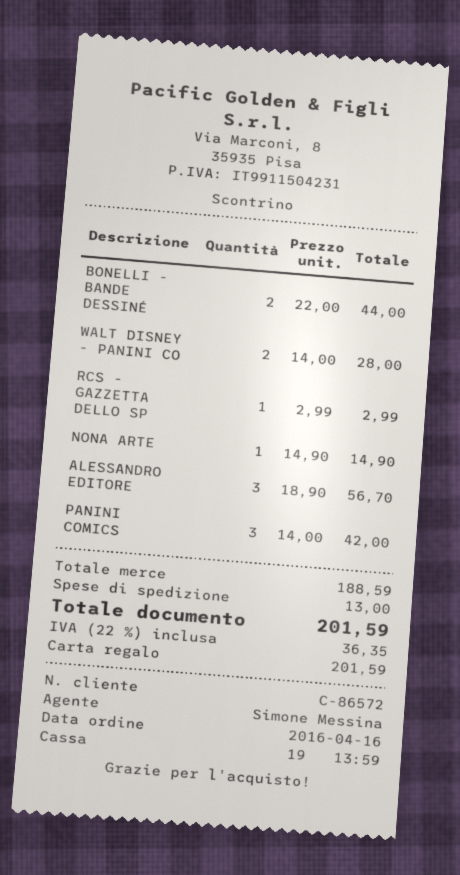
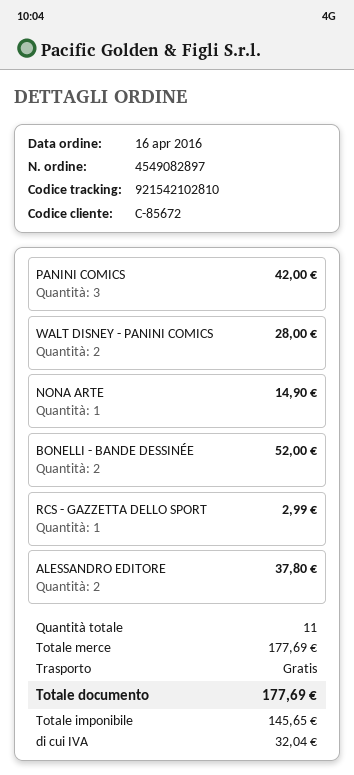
customer number: C-86572 -> C-85672
BONELLI - BANDE DESSINÉ: 2 for 44.00 -> 2 for 52.00
ALESSANDRO EDITORE: 3 for 56.70 -> 2 for 37.80
subtotal: 188.59 -> 177.69
shipping: 13.00 -> 0.00
tax: 36.35 -> 32.04
total: 201.59 -> 177.69

